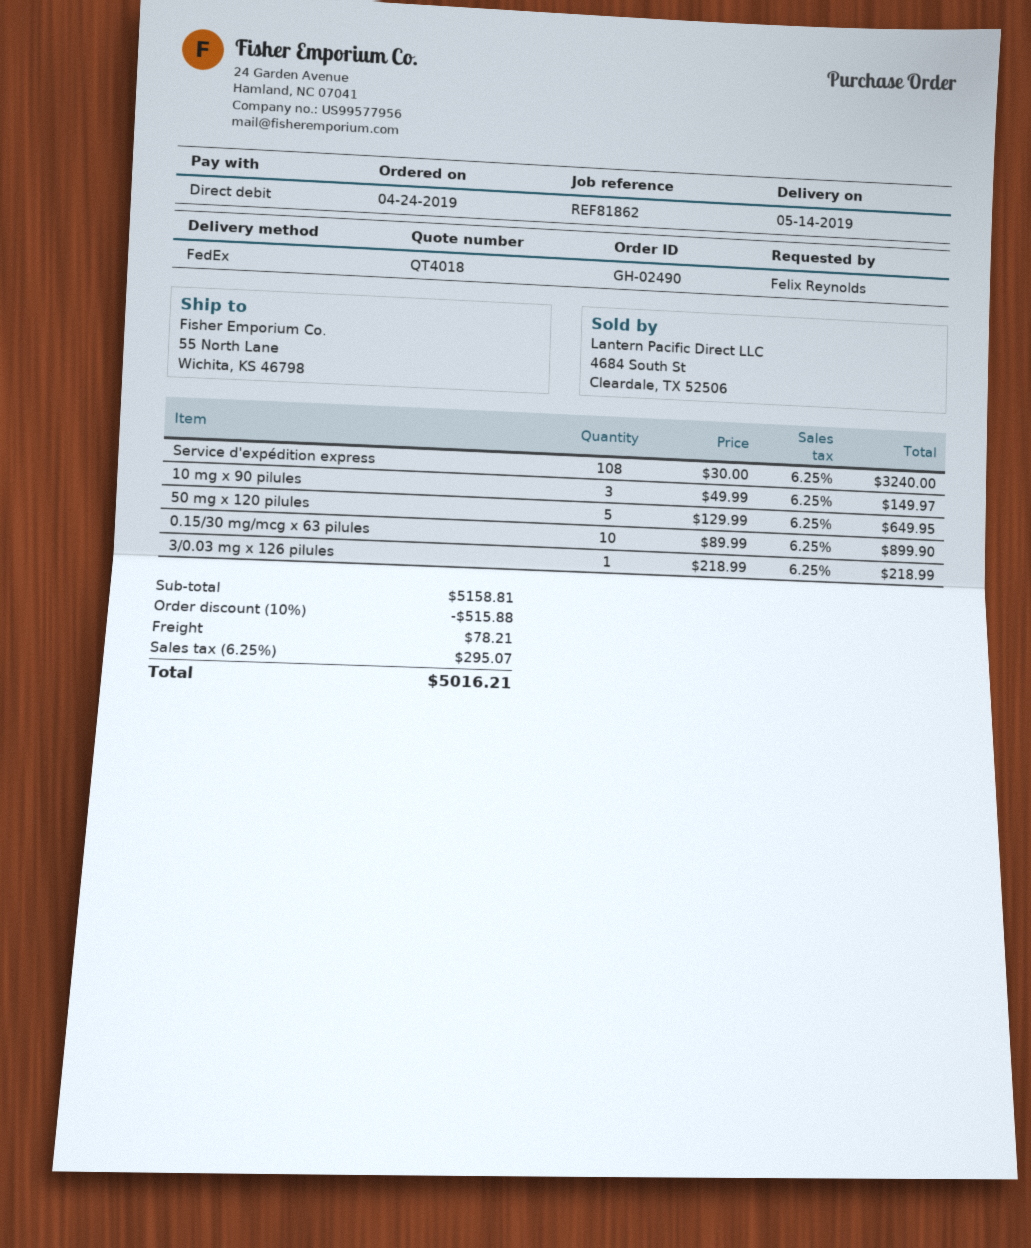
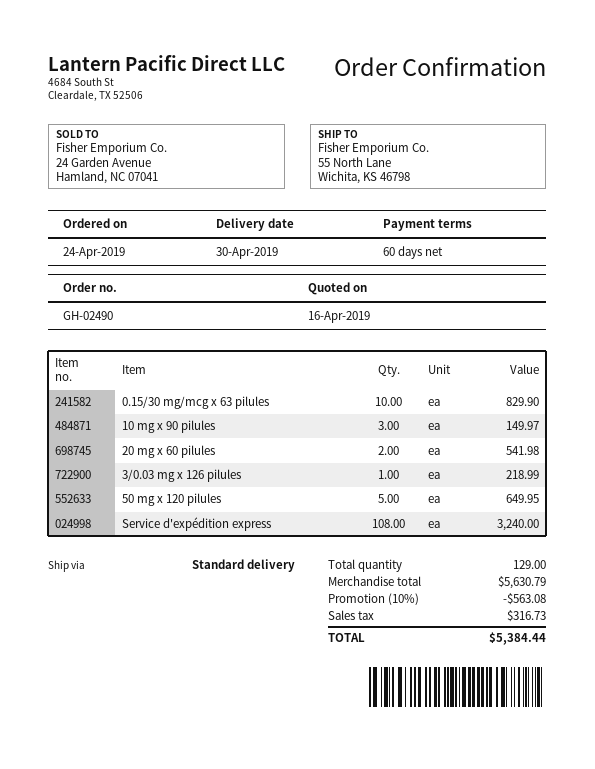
delivery date: 2019-05-14 -> 2019-04-30
shipping method: FedEx -> standard
0.15/30 mg/mcg x 63 pilules: 10 for 899.90 -> 10 for 829.90
20 mg x 60 pilules: none -> 2 for 541.98
subtotal: 5158.81 -> 5630.79
discount: 10% = 515.88 -> 10% = 563.08
shipping: 78.21 -> none
tax: 295.07 -> 316.73
total: 5016.21 -> 5384.44

